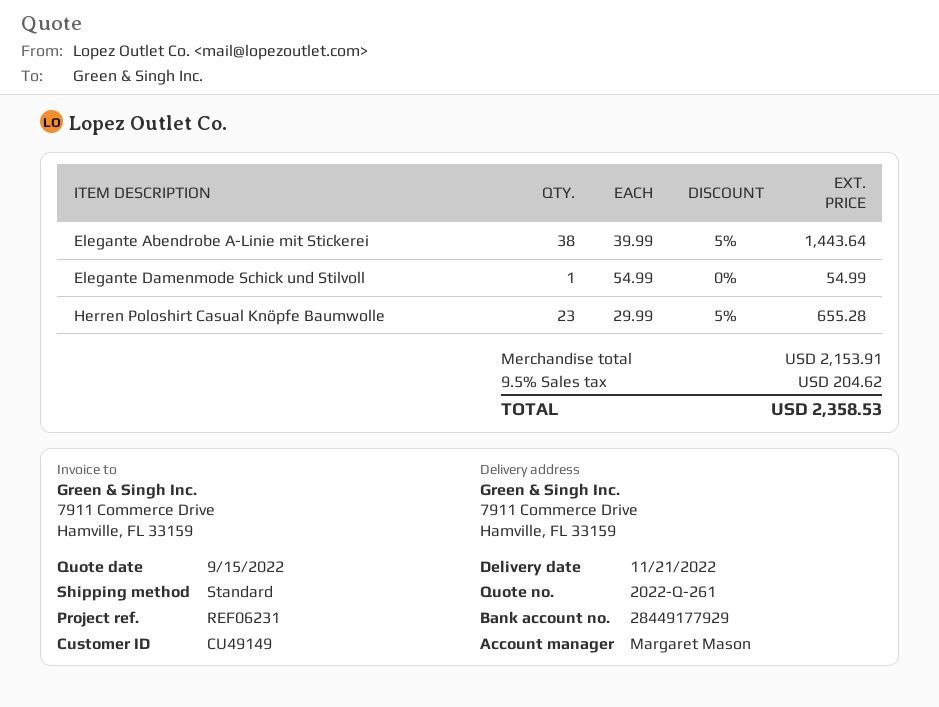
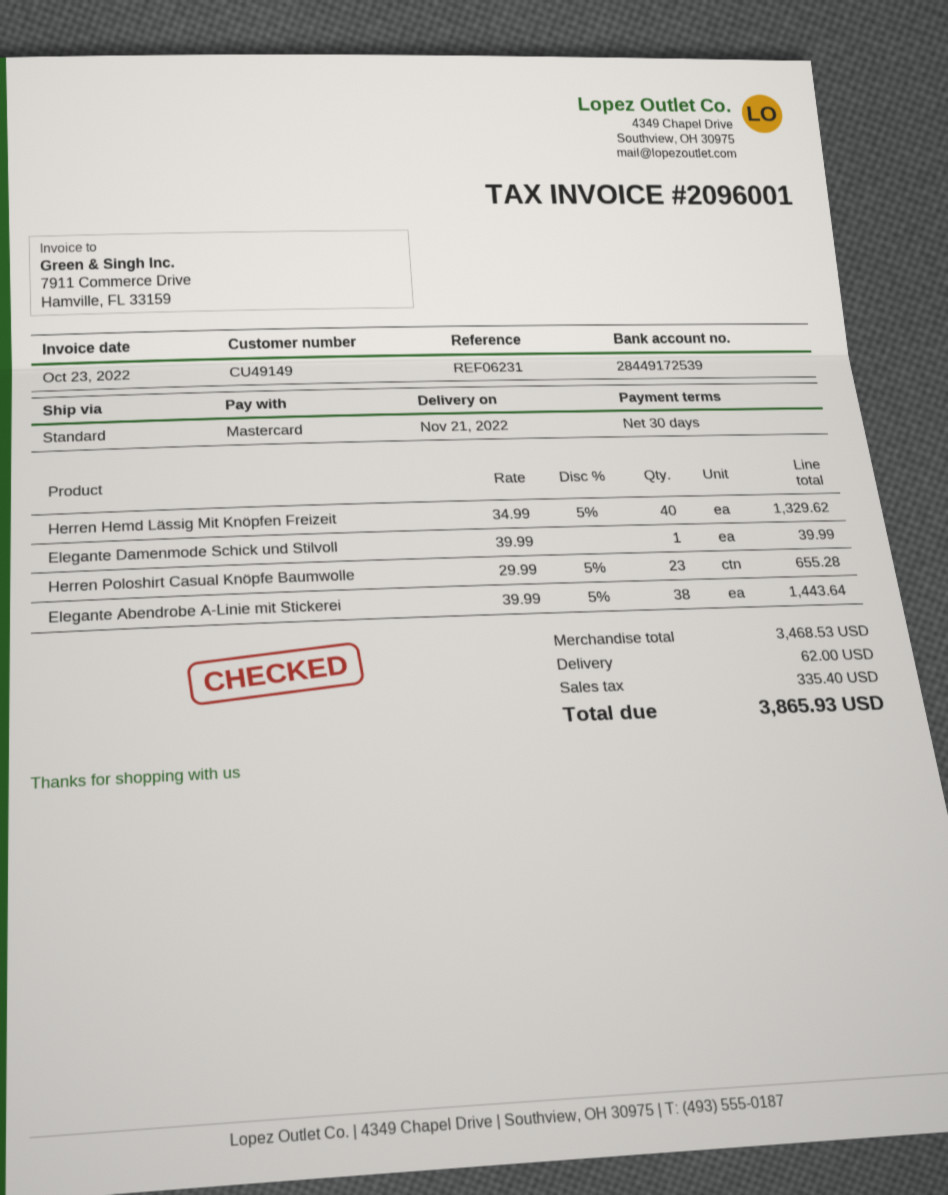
bank account: 28449177929 -> 28449172539
Elegante Damenmode Schick und Stilvoll: 1 x 54.99 = 54.99 -> 1 x 39.99 = 39.99
Herren Hemd Lässig Mit Knöpfen Freizeit: none -> 40 x 34.99 - 5% = 1329.62
subtotal: 2153.91 -> 3468.53
shipping: none -> 62.00
tax: 204.62 -> 335.40
total: 2358.53 -> 3865.93

